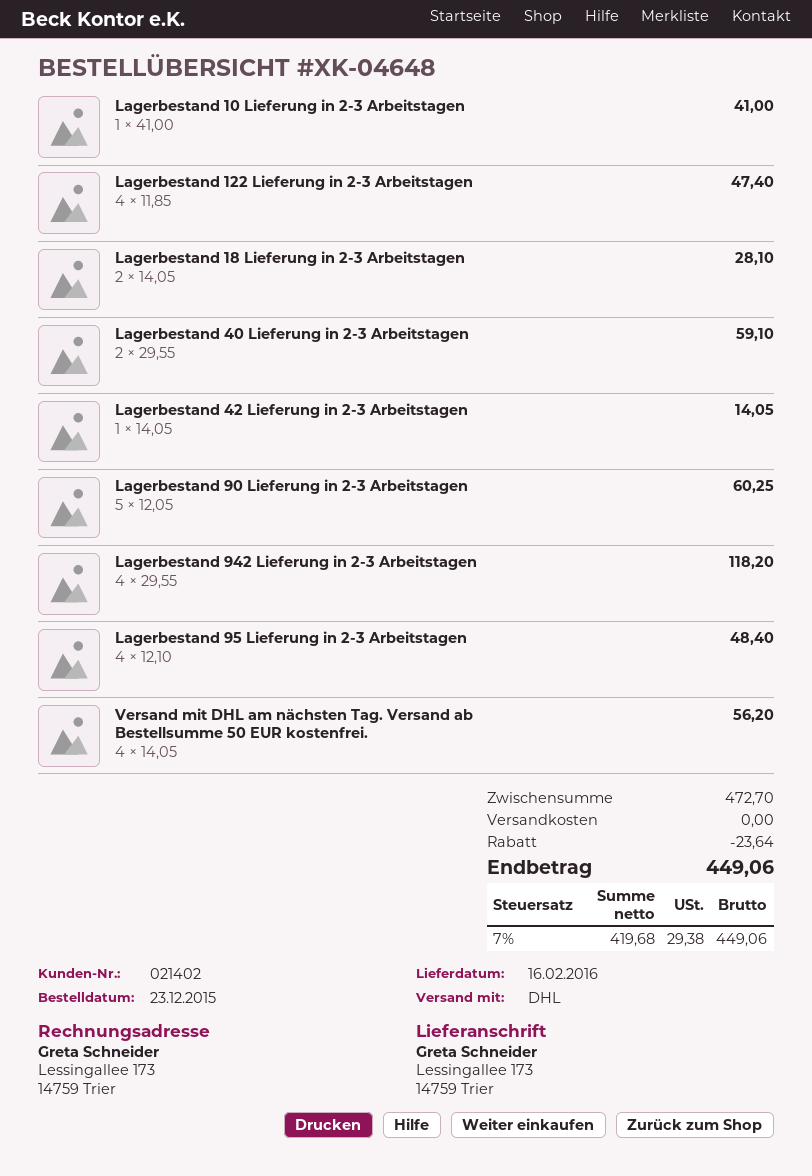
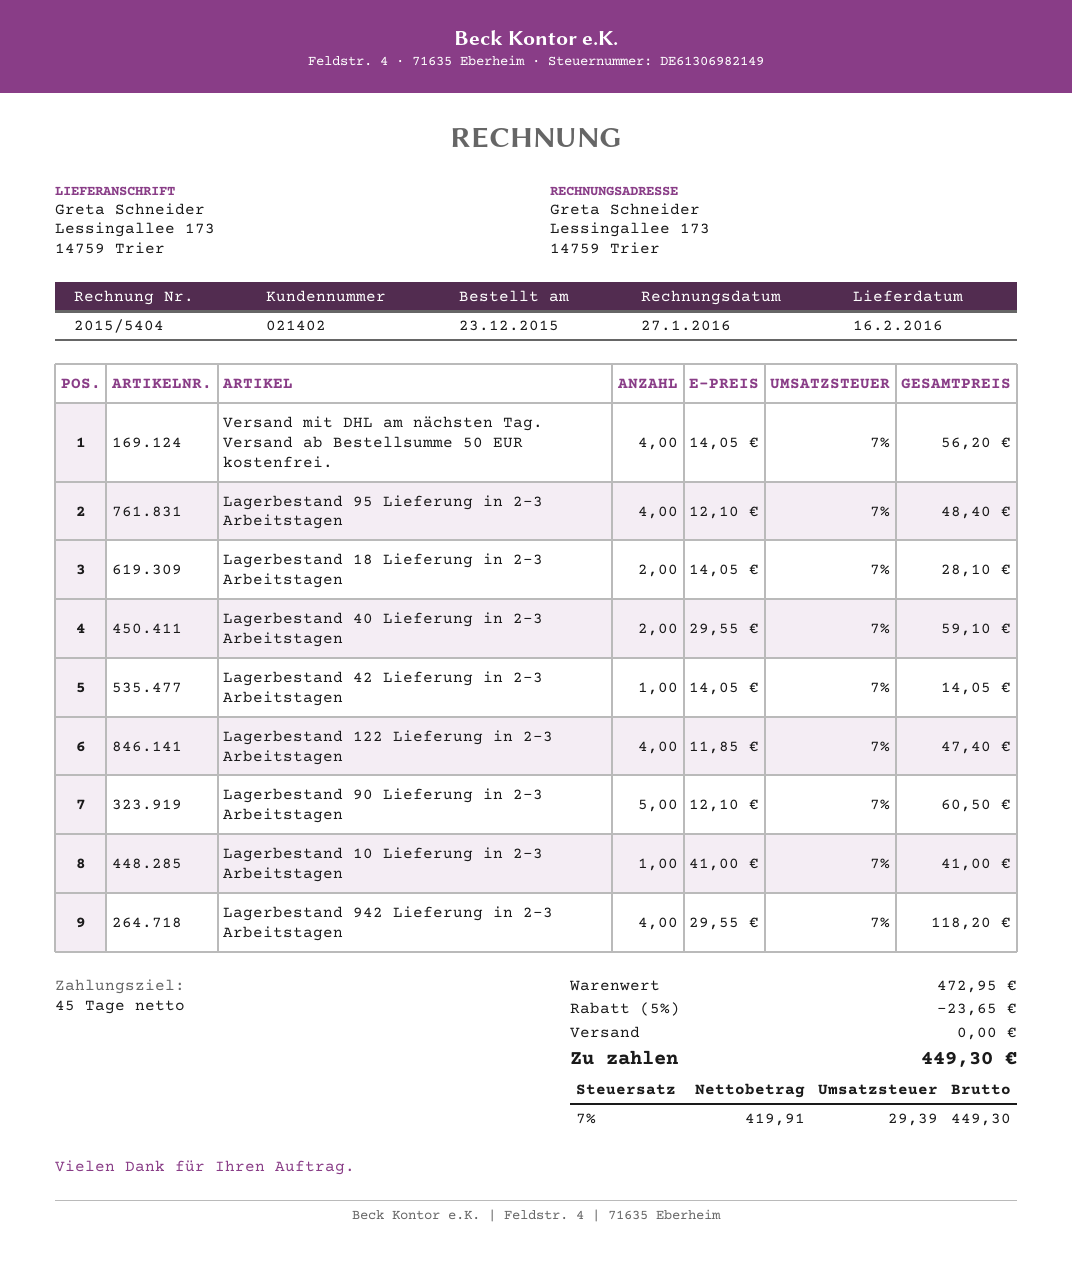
Lagerbestand 90 Lieferung in 2-3 Arbeitstagen: 5 x 12.05 = 60.25 -> 5 x 12.10 = 60.50
subtotal: 472.70 -> 472.95
discount: 23.64 -> 23.65
net: 419.68 -> 419.91
tax: 7% = 29.38 -> 7% = 29.39
total: 449.06 -> 449.30

